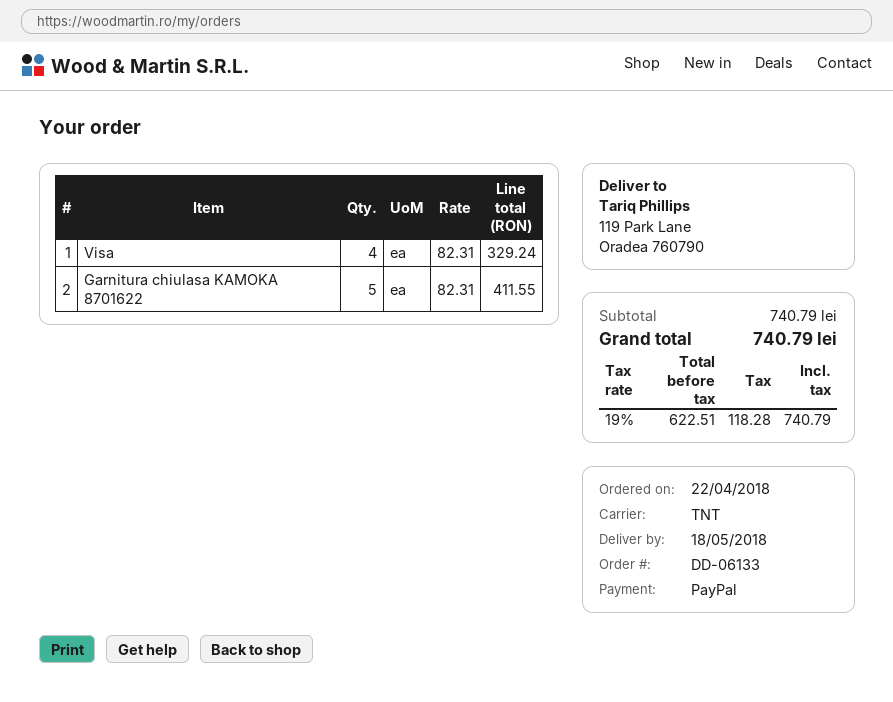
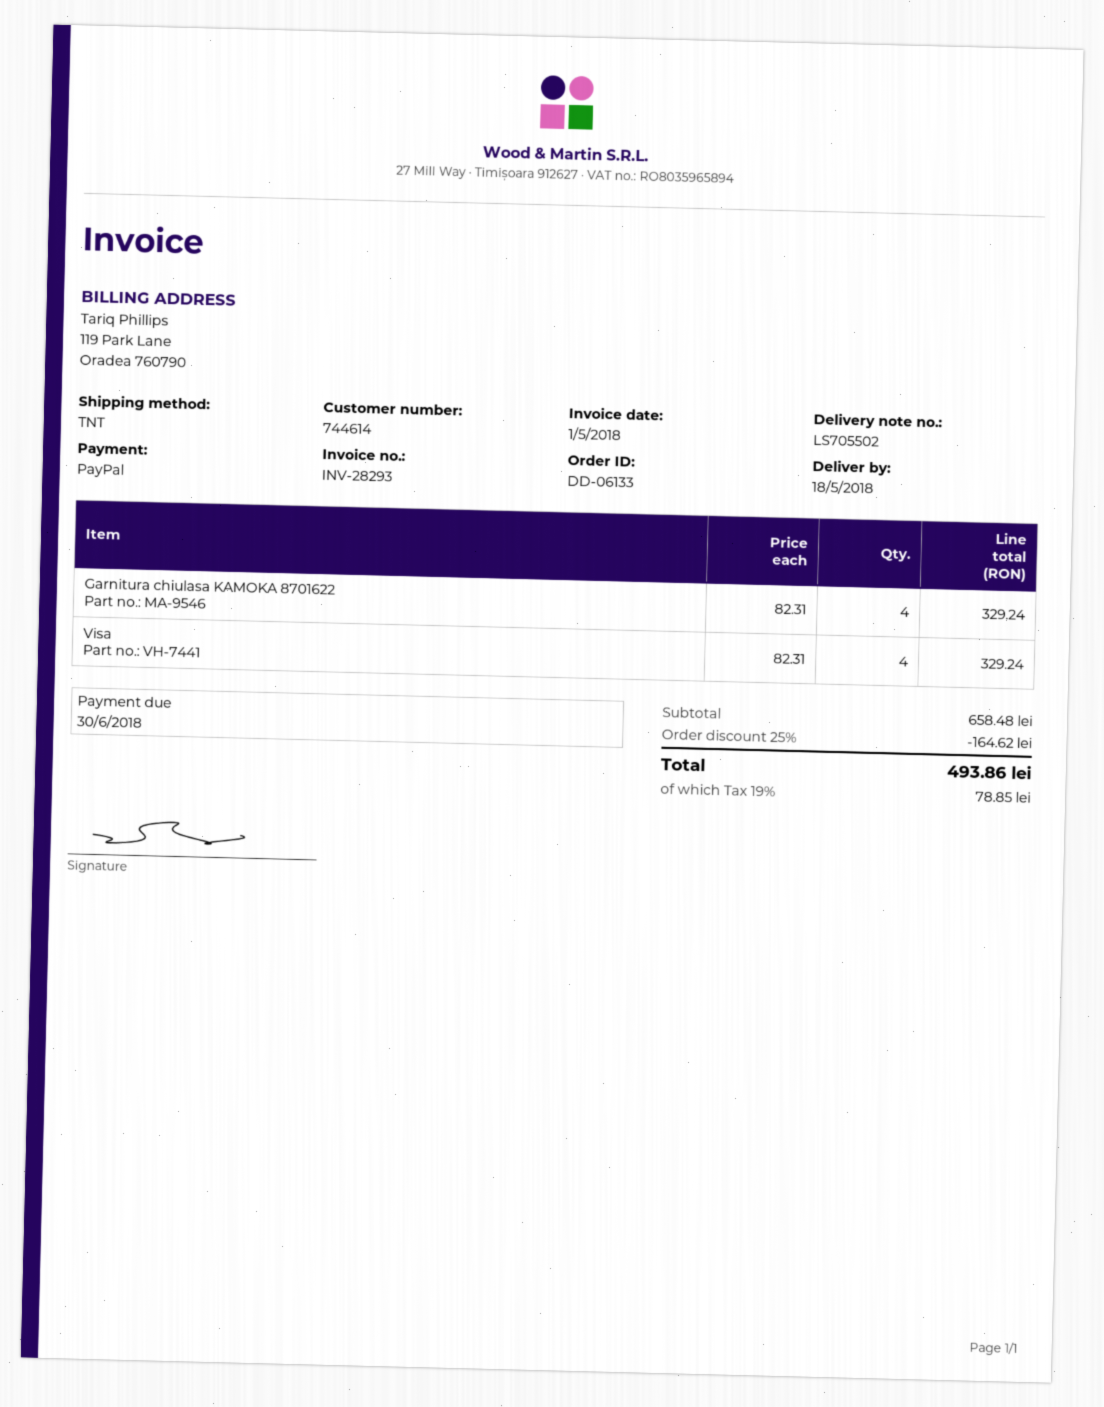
Garnitura chiulasa KAMOKA 8701622: 5 x 82.31 = 411.55 -> 4 x 82.31 = 329.24
subtotal: 740.79 -> 658.48
discount: none -> 25% = 164.62
tax: 19% = 118.28 -> 19% = 78.85
total: 740.79 -> 493.86

